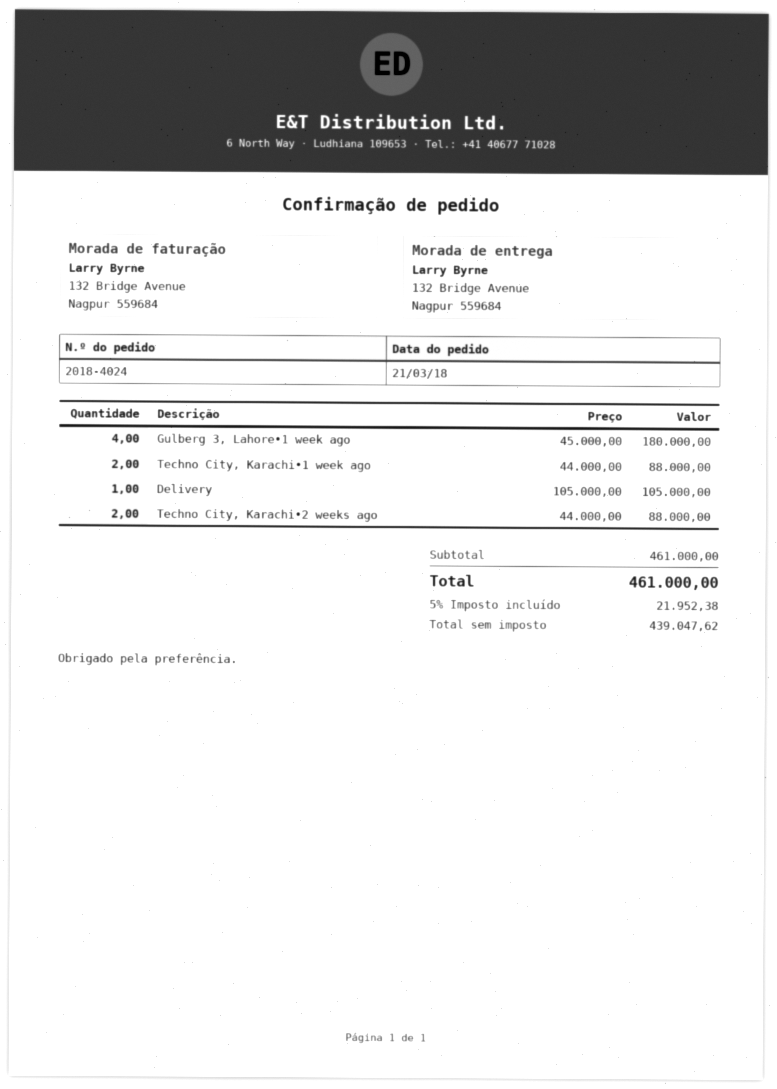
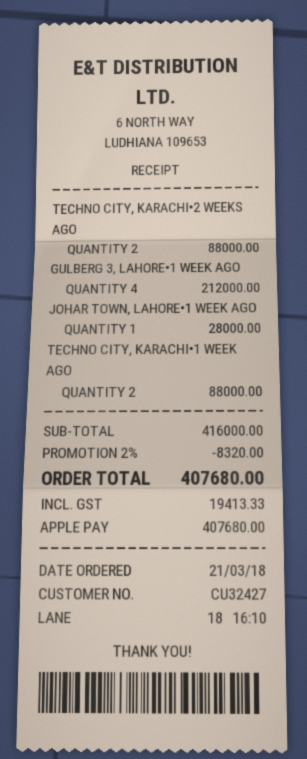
Gulberg 3, Lahore•1 week ago: 4 for 180000.00 -> 4 for 212000.00
Delivery: 1 for 105000.00 -> none
JOHAR TOWN, LAHORE•1 WEEK AGO: none -> 1 for 28000.00
subtotal: 461000.00 -> 416000.00
discount: none -> 2% = 8320.00
tax: 21952.38 -> 19413.33
total: 461000.00 -> 407680.00

